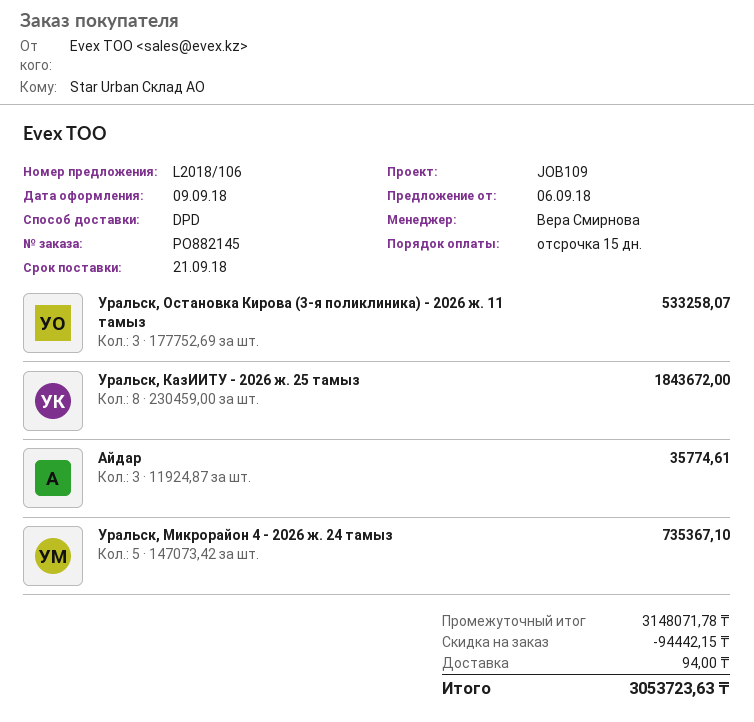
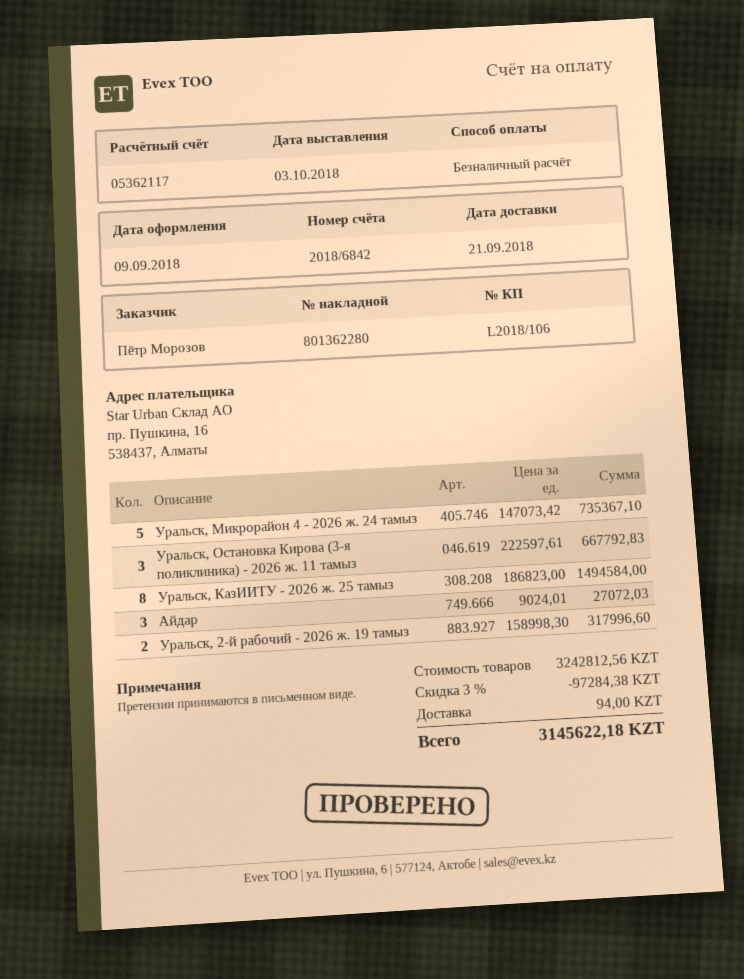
Уральск, Остановка Кирова (3-я поликлиника) - 2026 ж. 11 тамыз: 3 x 177752.69 = 533258.07 -> 3 x 222597.61 = 667792.83
Уральск, КазИИТУ - 2026 ж. 25 тамыз: 8 x 230459.00 = 1843672.00 -> 8 x 186823.00 = 1494584.00
Айдар: 3 x 11924.87 = 35774.61 -> 3 x 9024.01 = 27072.03
Уральск, 2-й рабочий - 2026 ж. 19 тамыз: none -> 2 x 158998.30 = 317996.60
subtotal: 3148071.78 -> 3242812.56
discount: 94442.15 -> 97284.38
total: 3053723.63 -> 3145622.18

